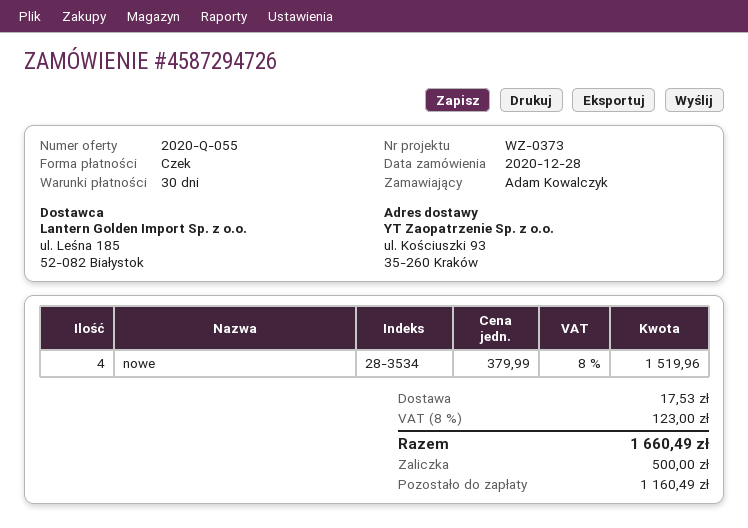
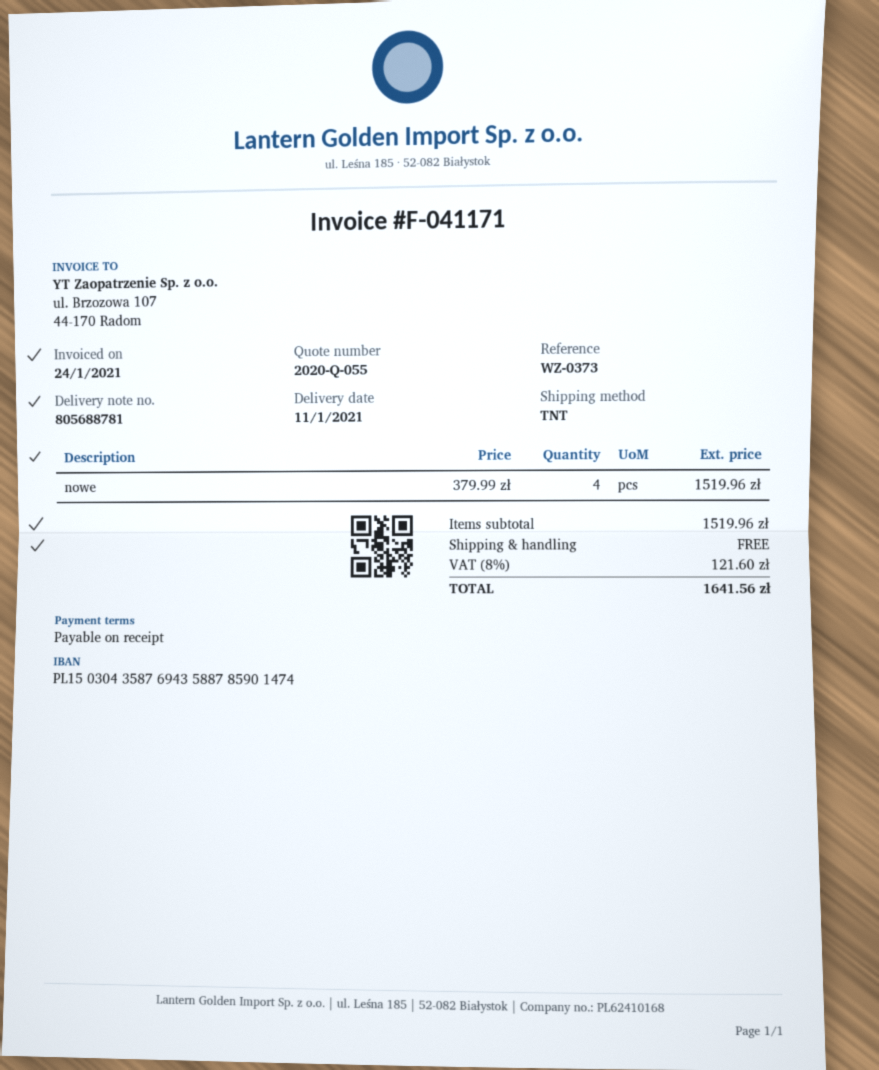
payment terms: 30 days -> on receipt
shipping: 17.53 -> 0.00
tax: 8% = 123.00 -> 8% = 121.60
total: 1660.49 -> 1641.56

